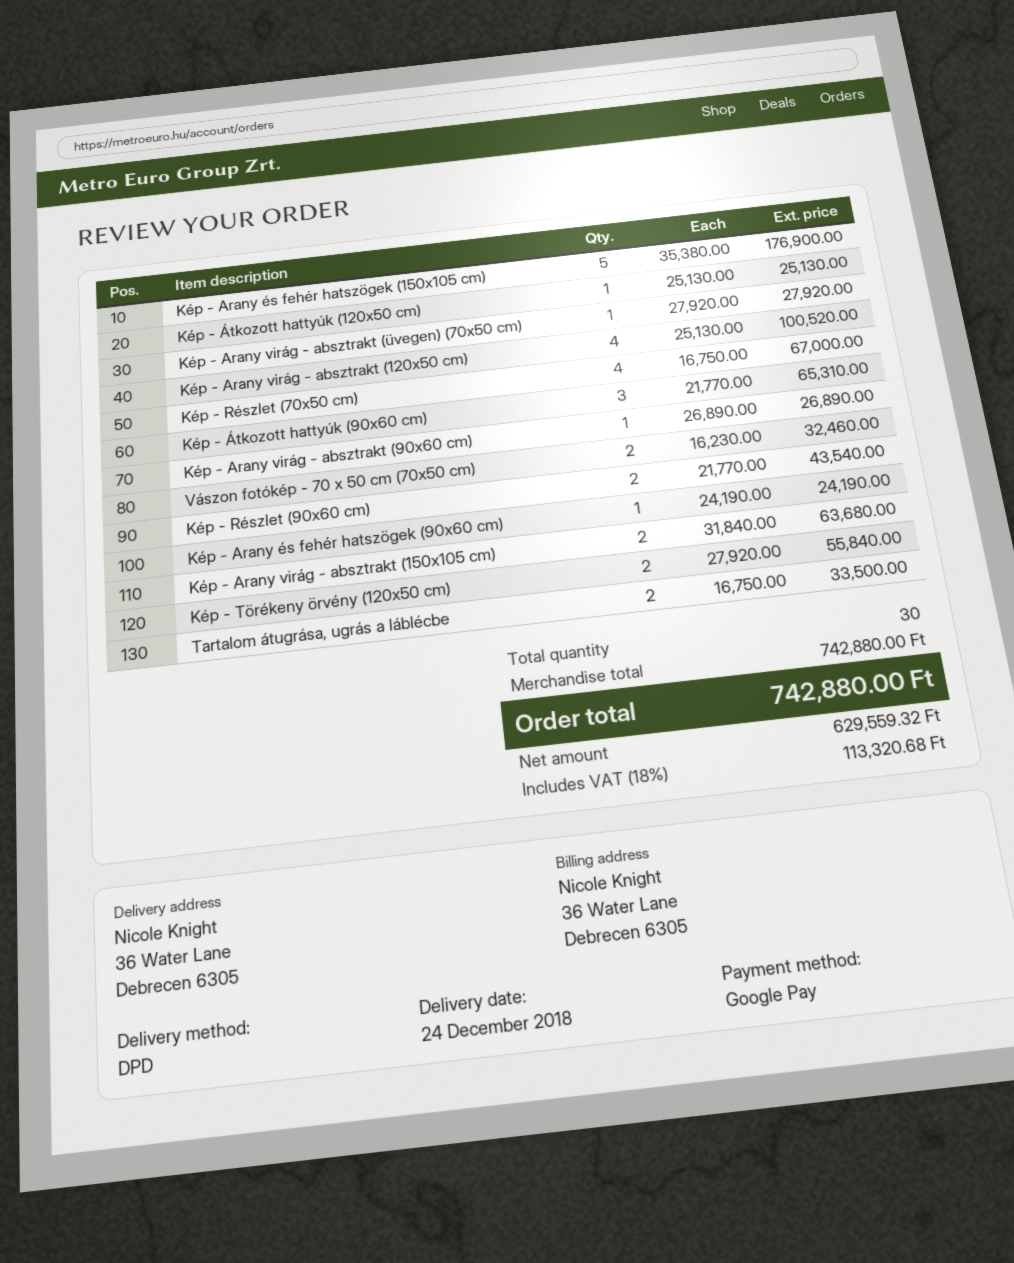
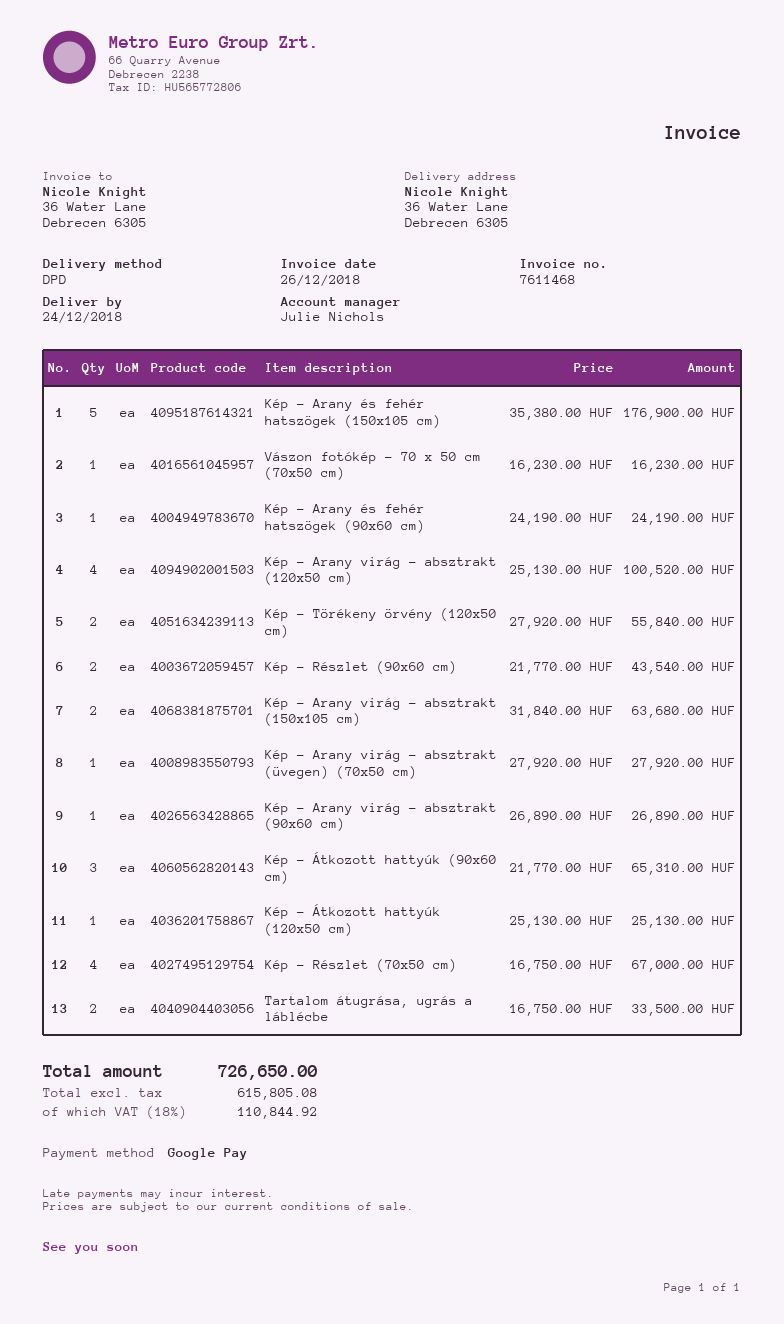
Vászon fotókép - 70 x 50 cm (70x50 cm): 2 x 16230.00 = 32460.00 -> 1 x 16230.00 = 16230.00
net: 629559.32 -> 615805.08
tax: 18% = 113320.68 -> 18% = 110844.92
total: 742880.00 -> 726650.00

